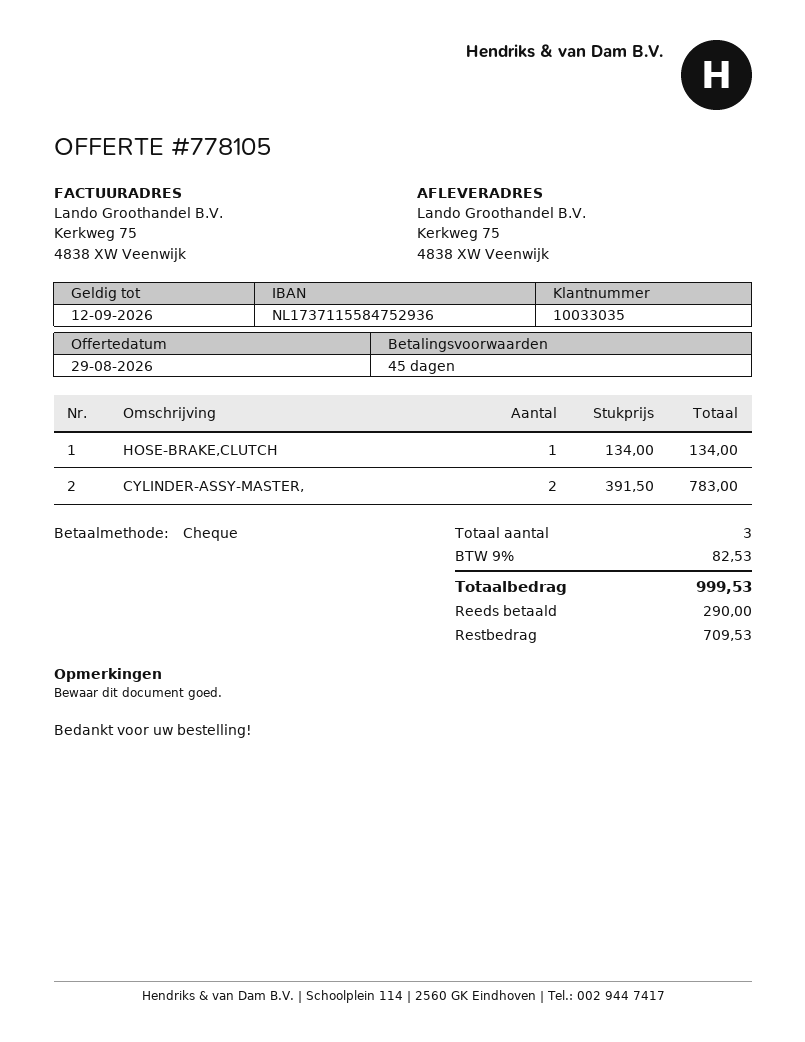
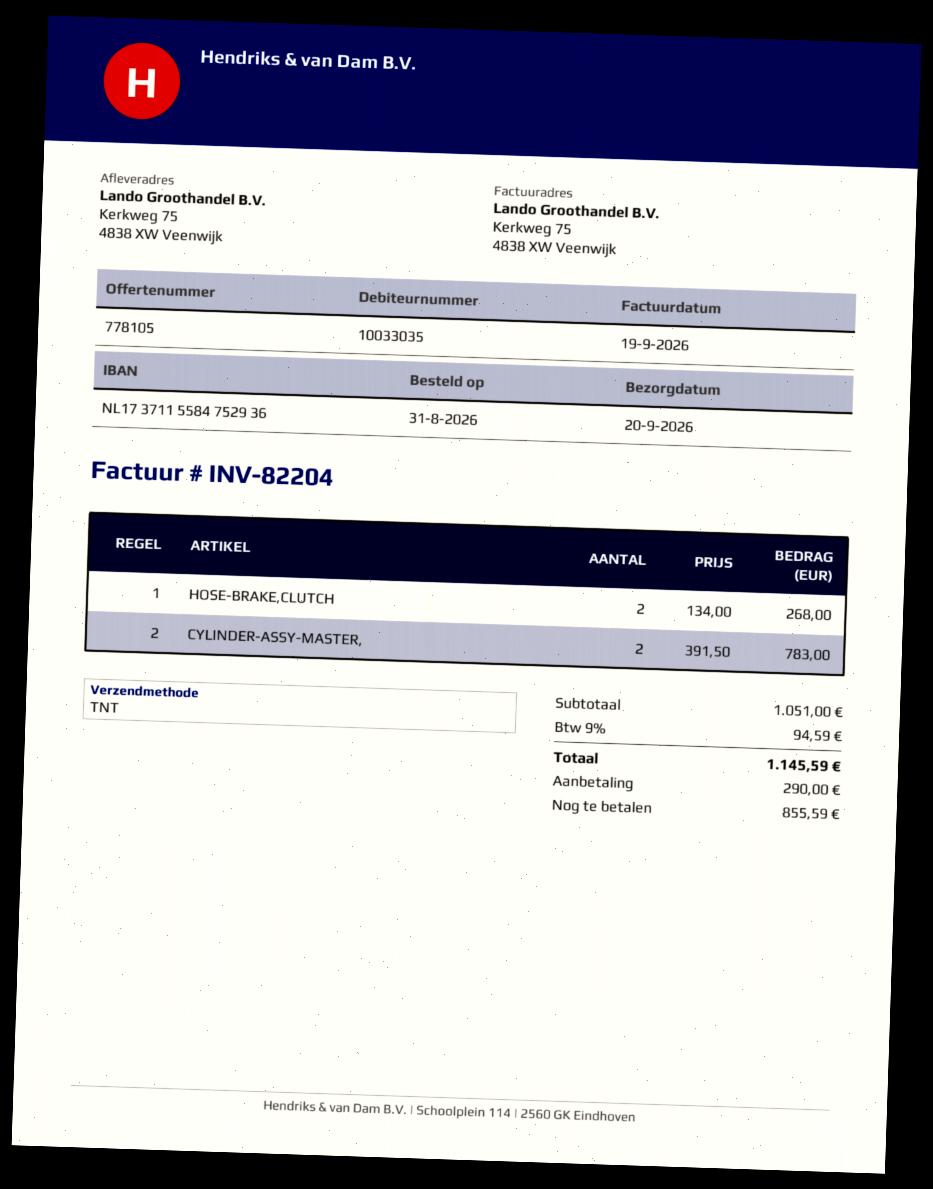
HOSE-BRAKE,CLUTCH: 1 x 134.00 = 134.00 -> 2 x 134.00 = 268.00
tax: 9% = 82.53 -> 9% = 94.59
total: 999.53 -> 1145.59
balance: 709.53 -> 855.59

